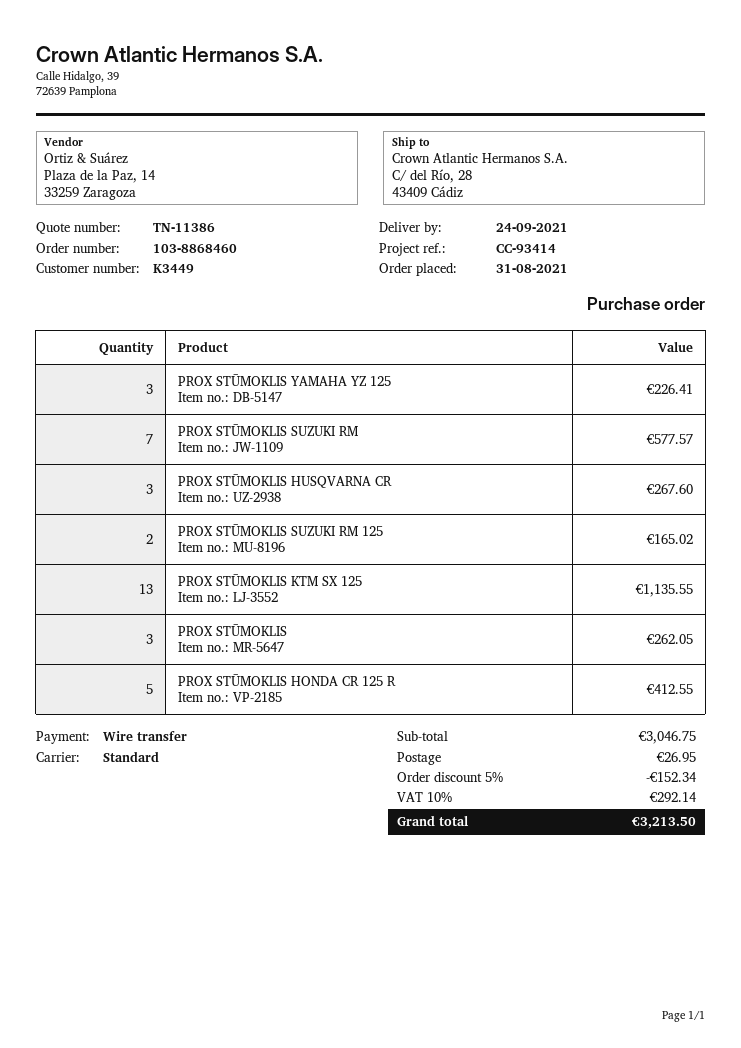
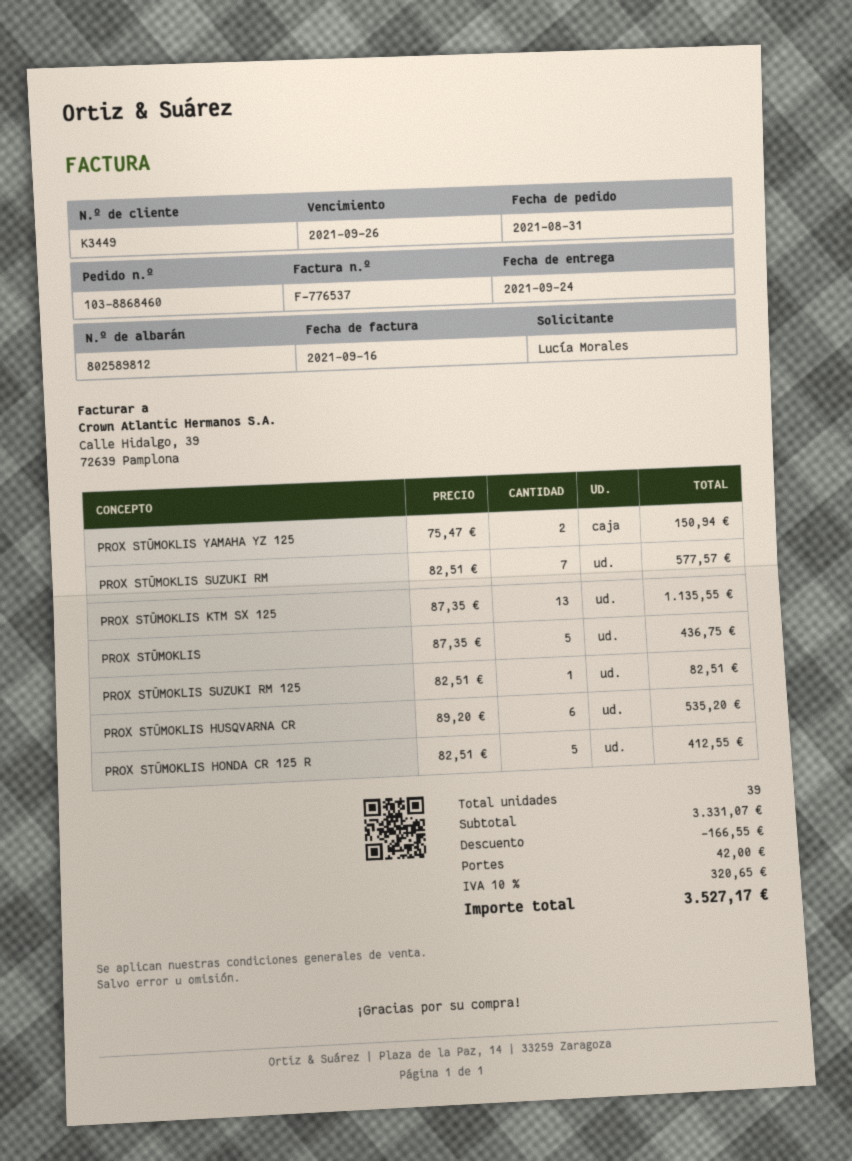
PROX STŪMOKLIS YAMAHA YZ 125: 3 for 226.41 -> 2 for 150.94
PROX STŪMOKLIS HUSQVARNA CR: 3 for 267.60 -> 6 for 535.20
PROX STŪMOKLIS SUZUKI RM 125: 2 for 165.02 -> 1 for 82.51
PROX STŪMOKLIS: 3 for 262.05 -> 5 for 436.75
subtotal: 3046.75 -> 3331.07
discount: 152.34 -> 166.55
shipping: 26.95 -> 42.00
tax: 10% = 292.14 -> 10% = 320.65
total: 3213.50 -> 3527.17

